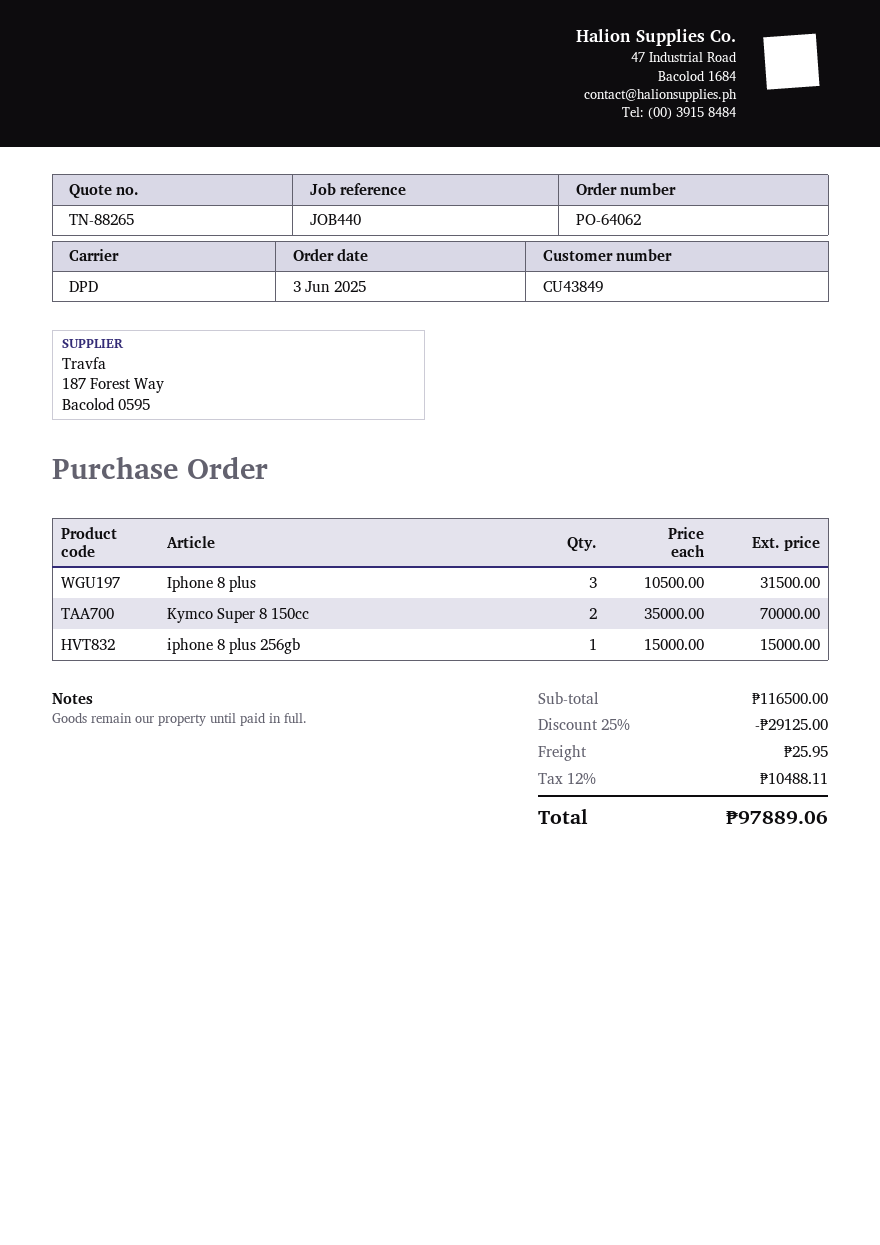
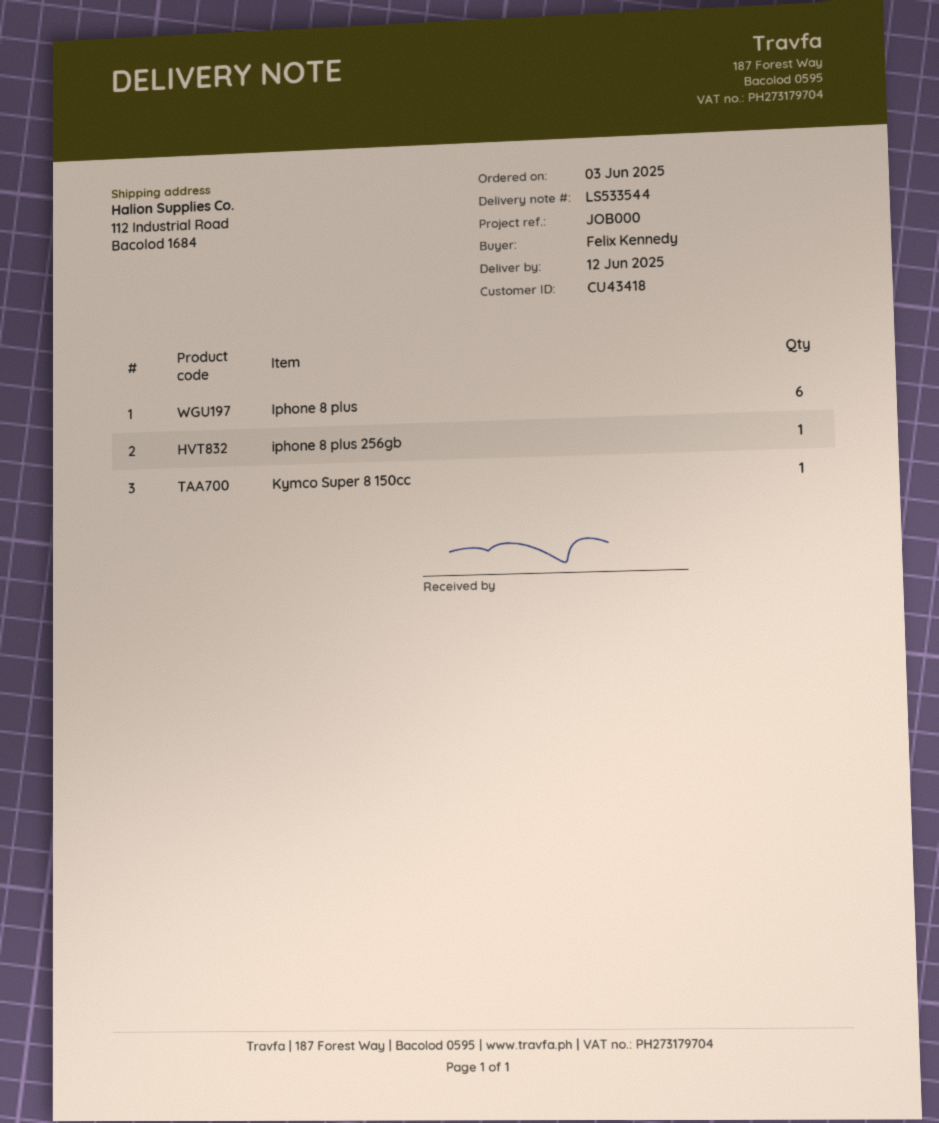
customer number: CU43849 -> CU43418
reference: JOB440 -> JOB000
Iphone 8 plus: 3 -> 6
Kymco Super 8 150cc: 2 -> 1

